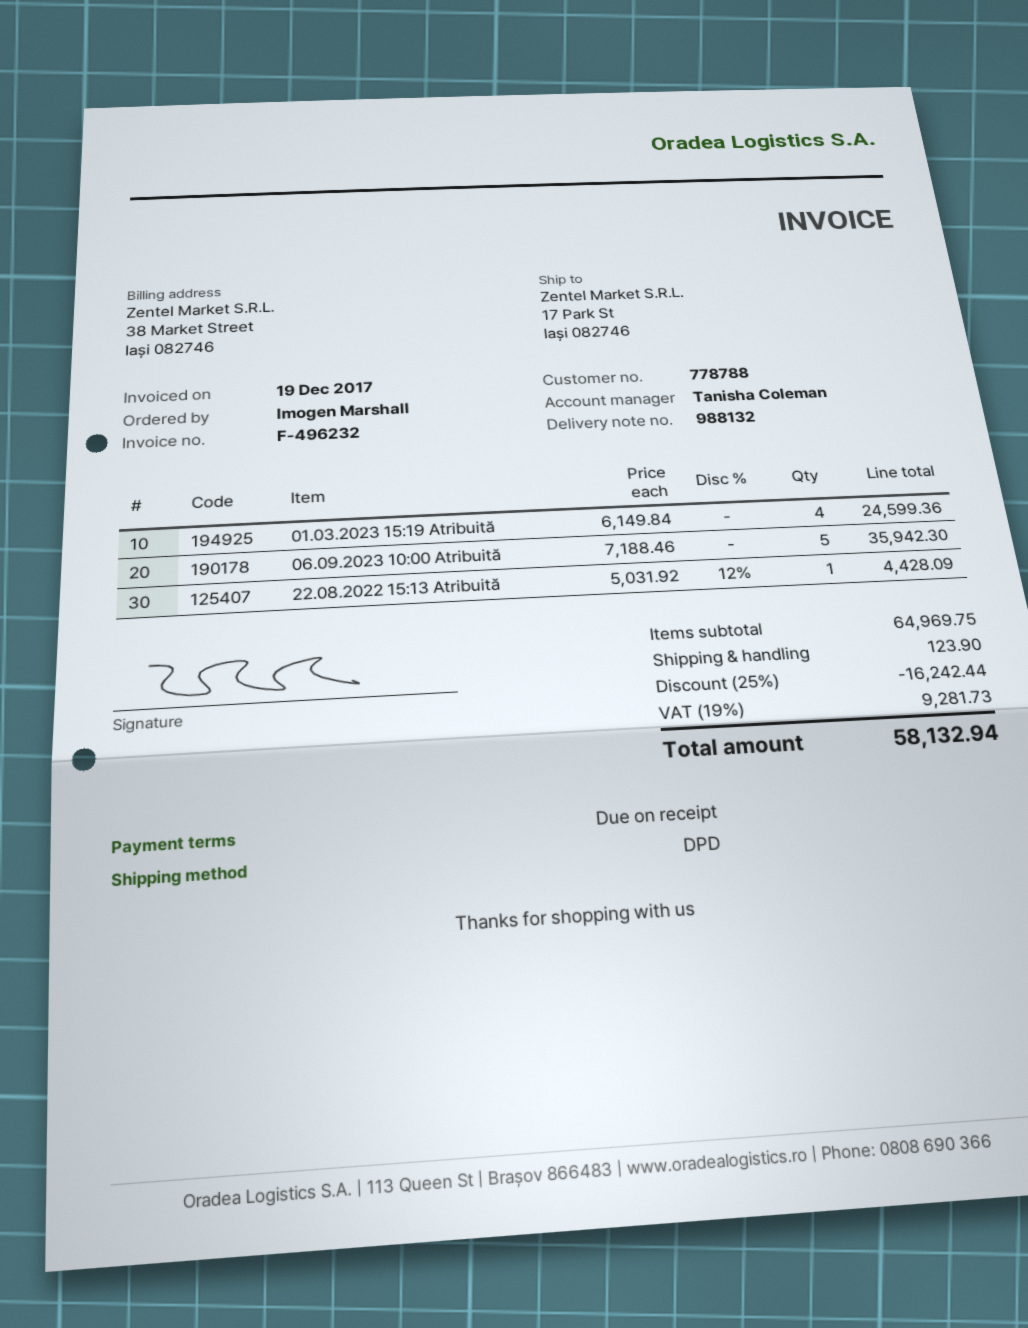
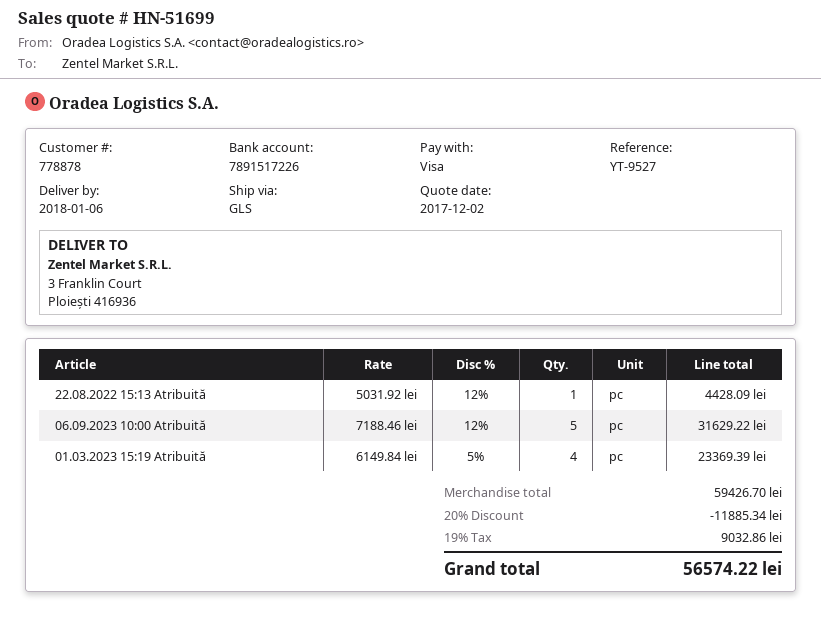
customer number: 778788 -> 778878
shipping method: DPD -> GLS
ship to: 17 Park St, Iași 082746 -> 3 Franklin Court, Ploiești 416936
01.03.2023 15:19 Atribuită: 4 x 6149.84 = 24599.36 -> 4 x 6149.84 - 5% = 23369.39
06.09.2023 10:00 Atribuită: 5 x 7188.46 = 35942.30 -> 5 x 7188.46 - 12% = 31629.22
subtotal: 64969.75 -> 59426.70
discount: 25% = 16242.44 -> 20% = 11885.34
shipping: 123.90 -> none
tax: 19% = 9281.73 -> 19% = 9032.86
total: 58132.94 -> 56574.22

